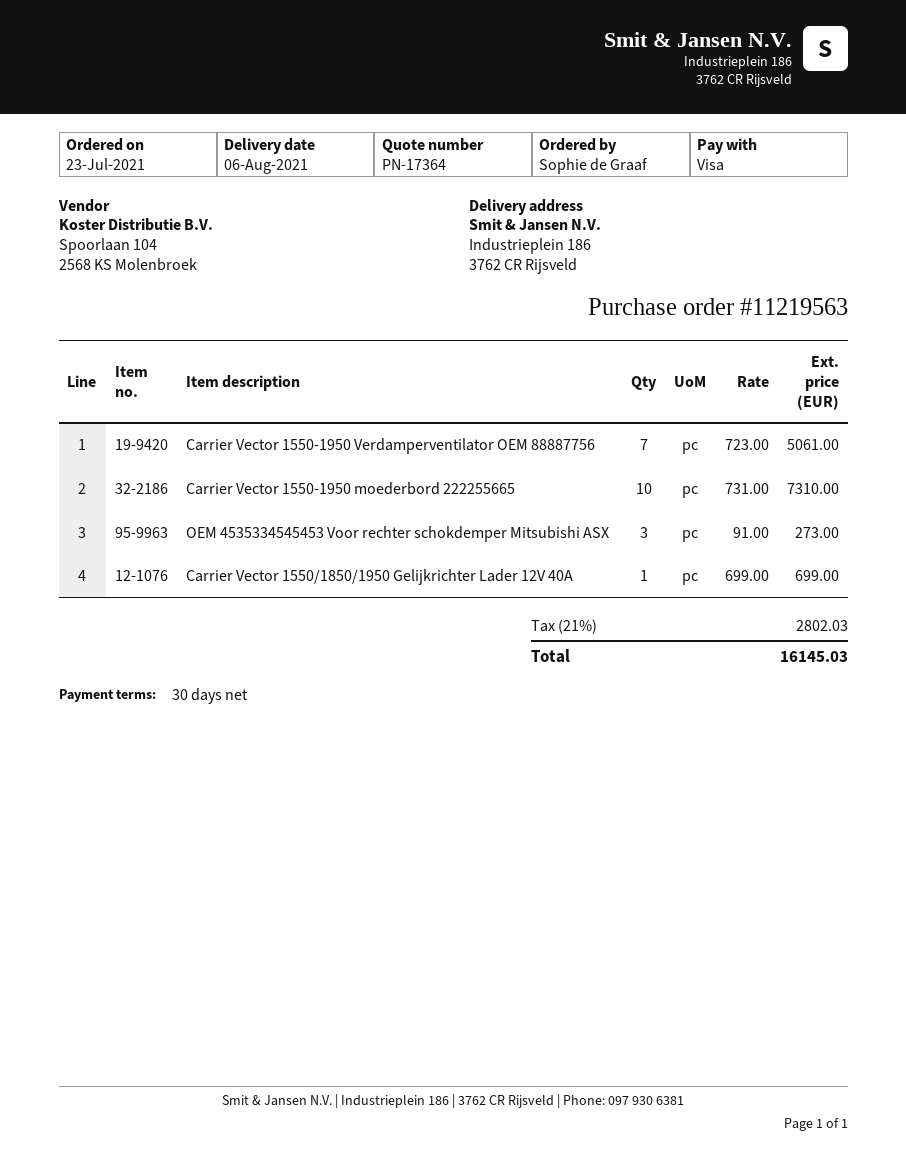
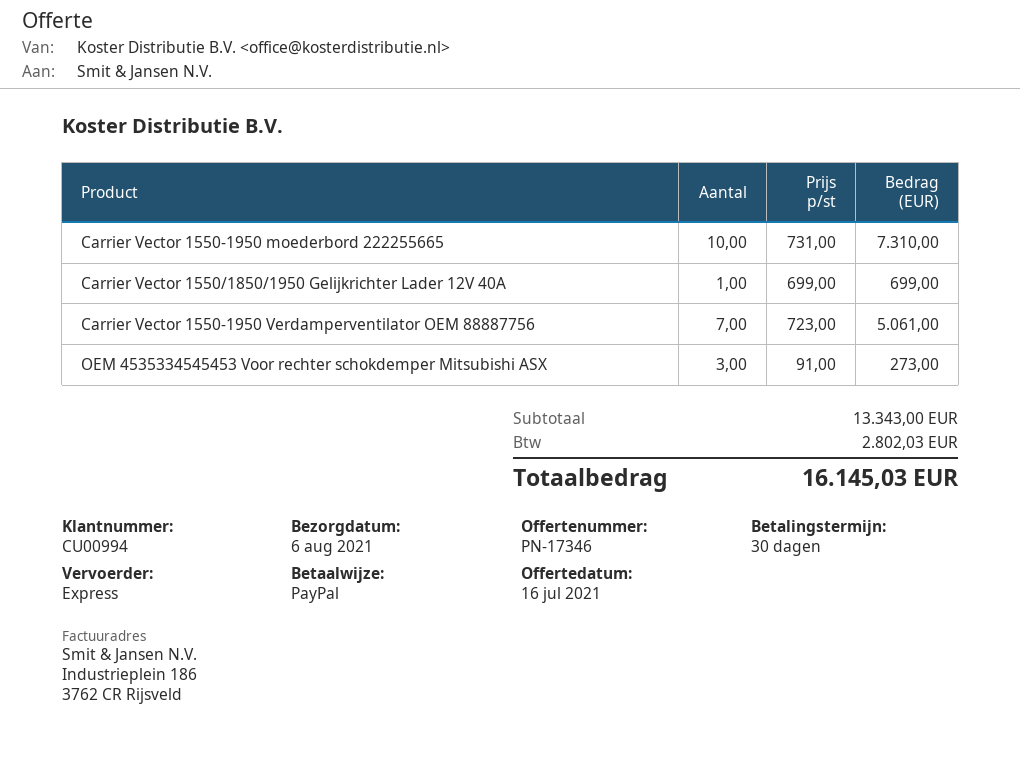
quote number: PN-17364 -> PN-17346
payment method: Visa -> PayPal

